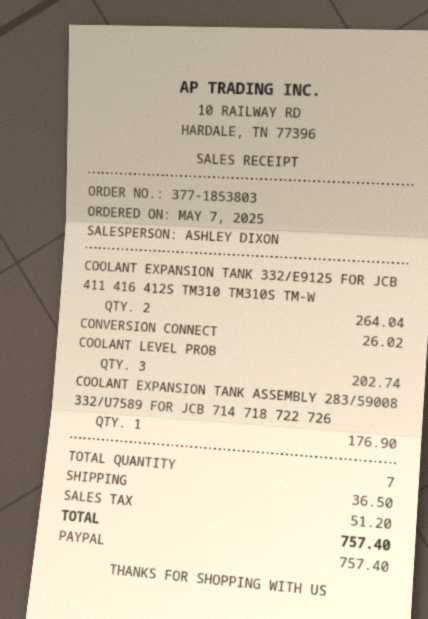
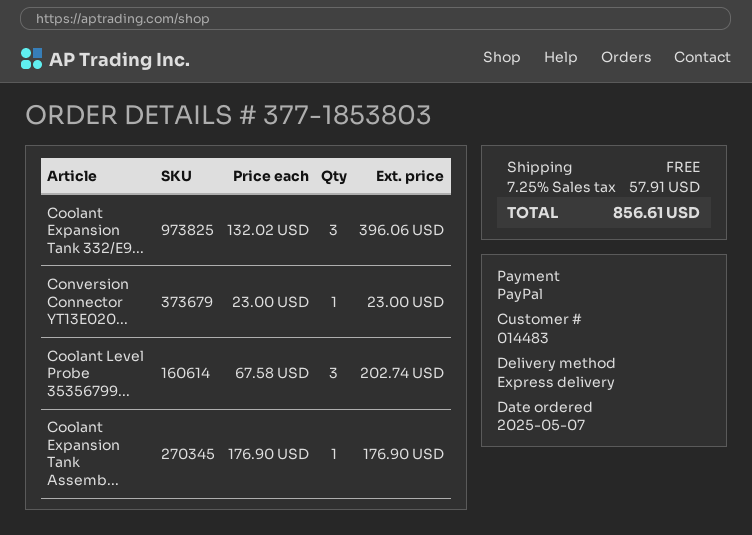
COOLANT EXPANSION TANK 332/E9125 FOR JCB 411 416 412S TM310 TM310S TM-W: 2 for 264.04 -> 3 for 396.06
CONVERSION CONNECT: 1 for 26.02 -> 1 for 23.00
shipping: 36.50 -> 0.00
tax: 51.20 -> 57.91
total: 757.40 -> 856.61

